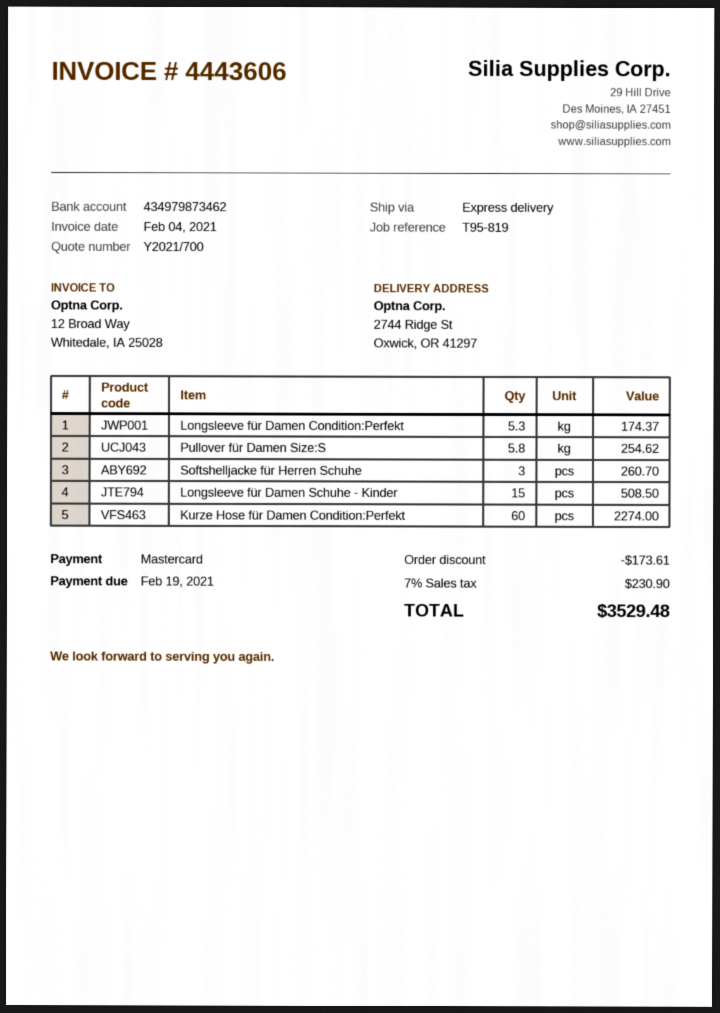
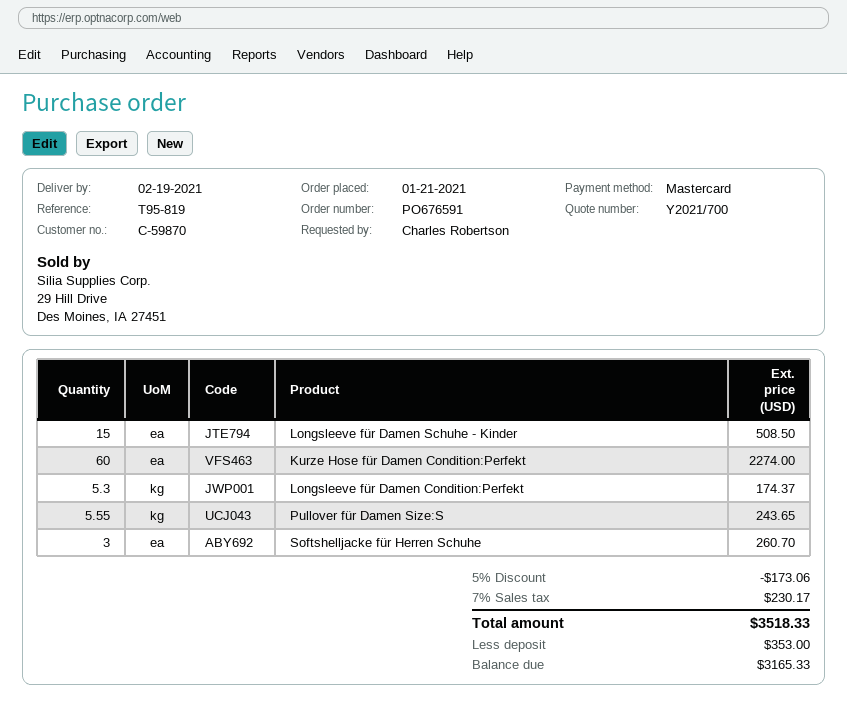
Pullover für Damen Size:S: 5.8 for 254.62 -> 5.55 for 243.65
discount: 173.61 -> 173.06
tax: 7% = 230.90 -> 7% = 230.17
total: 3529.48 -> 3518.33

